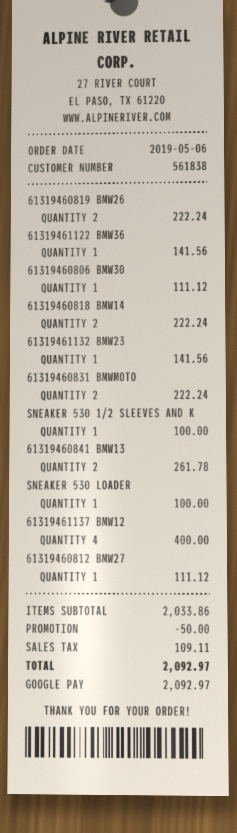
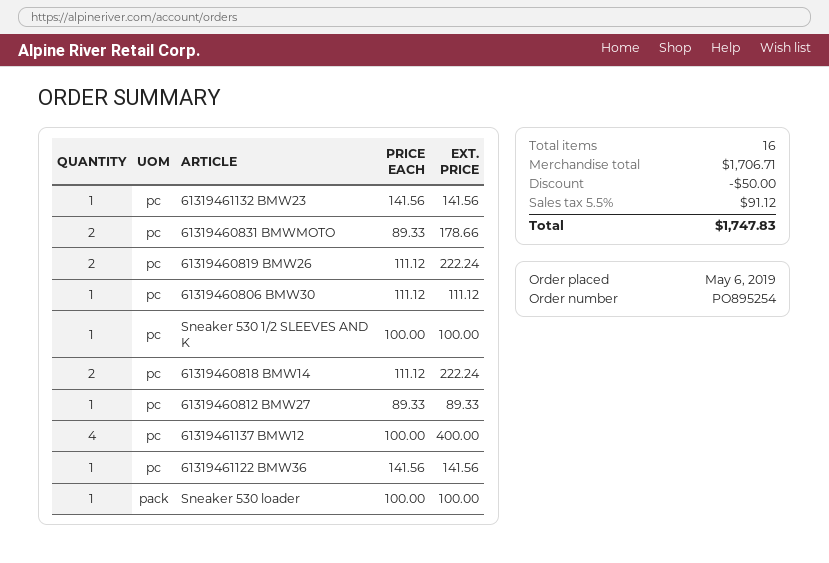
61319460831 BMWMOTO: 2 for 222.24 -> 2 for 178.66
61319460841 BMW13: 2 for 261.78 -> none
61319460812 BMW27: 1 for 111.12 -> 1 for 89.33
subtotal: 2033.86 -> 1706.71
tax: 109.11 -> 91.12
total: 2092.97 -> 1747.83

